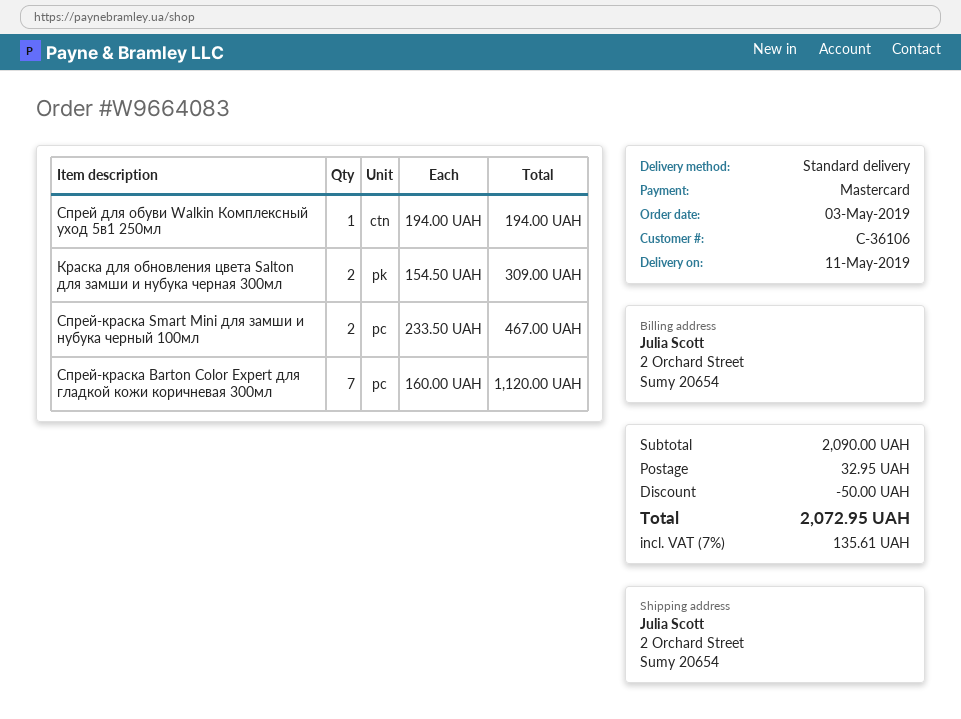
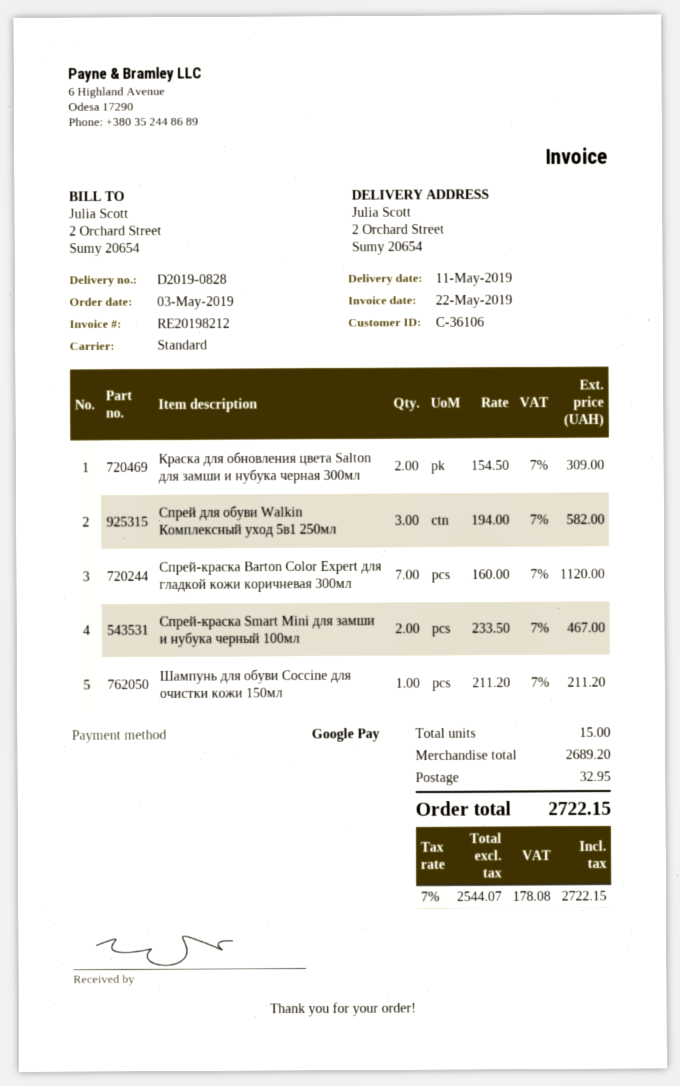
payment method: Mastercard -> Google Pay
Спрей для обуви Walkin Комплексный уход 5в1 250мл: 1 x 194.00 = 194.00 -> 3 x 194.00 = 582.00
Шампунь для обуви Coccine для очистки кожи 150мл: none -> 1 x 211.20 = 211.20
subtotal: 2090.00 -> 2689.20
discount: 50.00 -> none
tax: 7% = 135.61 -> 7% = 178.08
total: 2072.95 -> 2722.15

